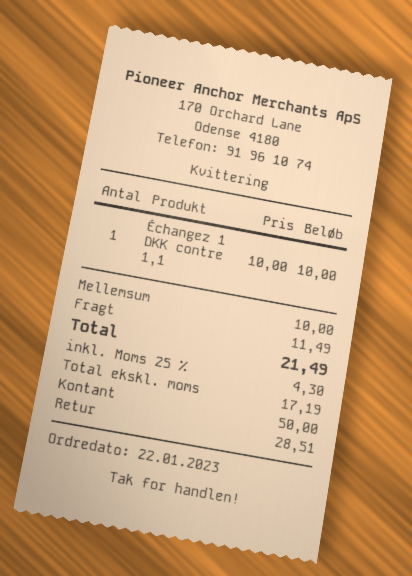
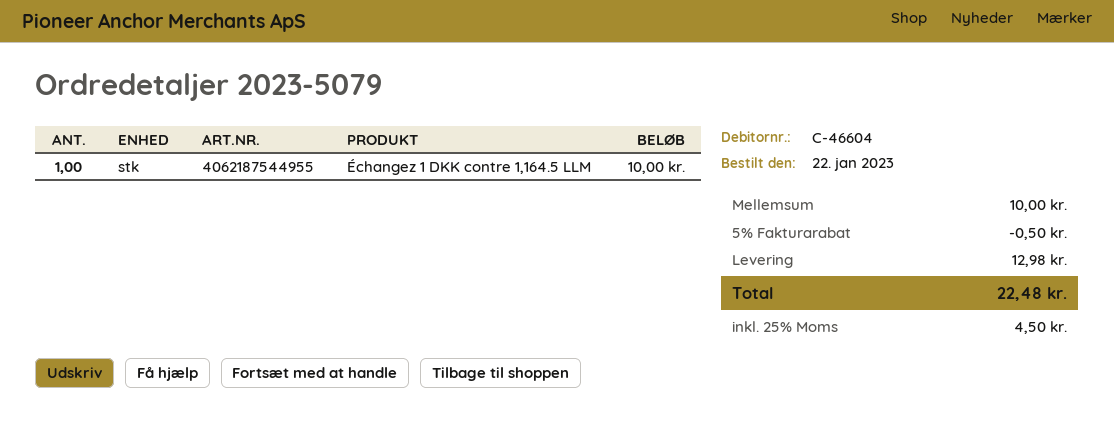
discount: none -> 5% = 0.50
shipping: 11.49 -> 12.98
tax: 25% = 4.30 -> 25% = 4.50
total: 21.49 -> 22.48

